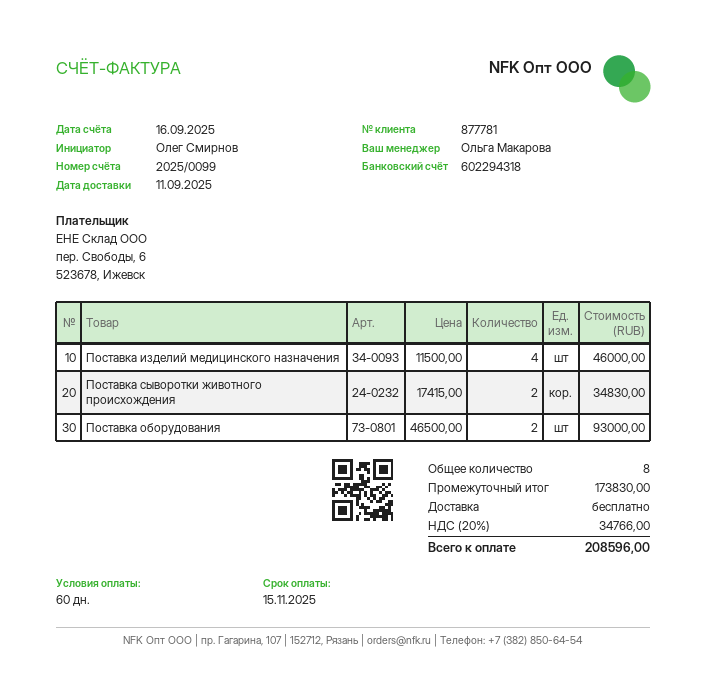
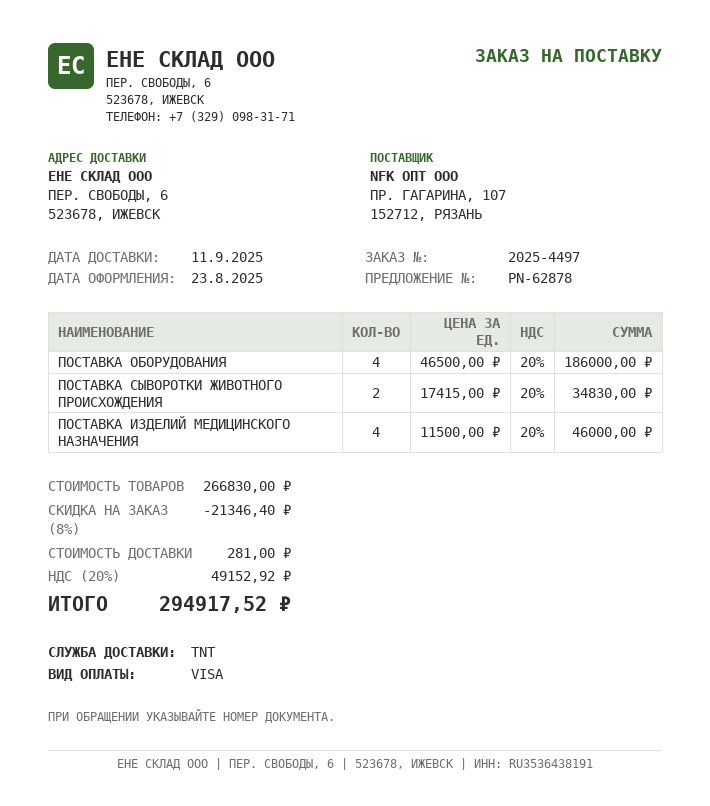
Поставка оборудования: 2 x 46500.00 = 93000.00 -> 4 x 46500.00 = 186000.00
subtotal: 173830.00 -> 266830.00
discount: none -> 8% = 21346.40
shipping: 0.00 -> 281.00
tax: 20% = 34766.00 -> 20% = 49152.92
total: 208596.00 -> 294917.52

